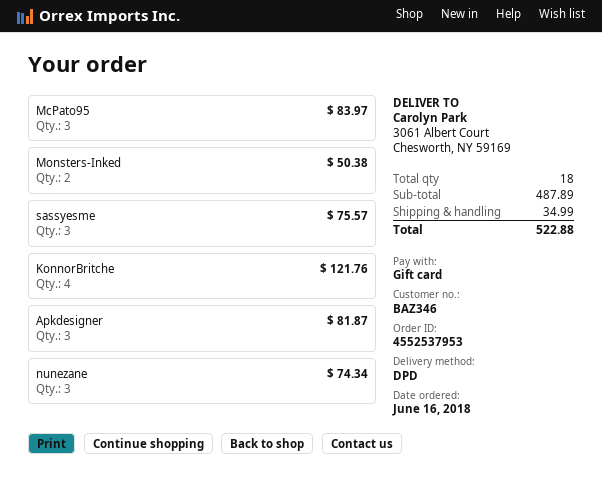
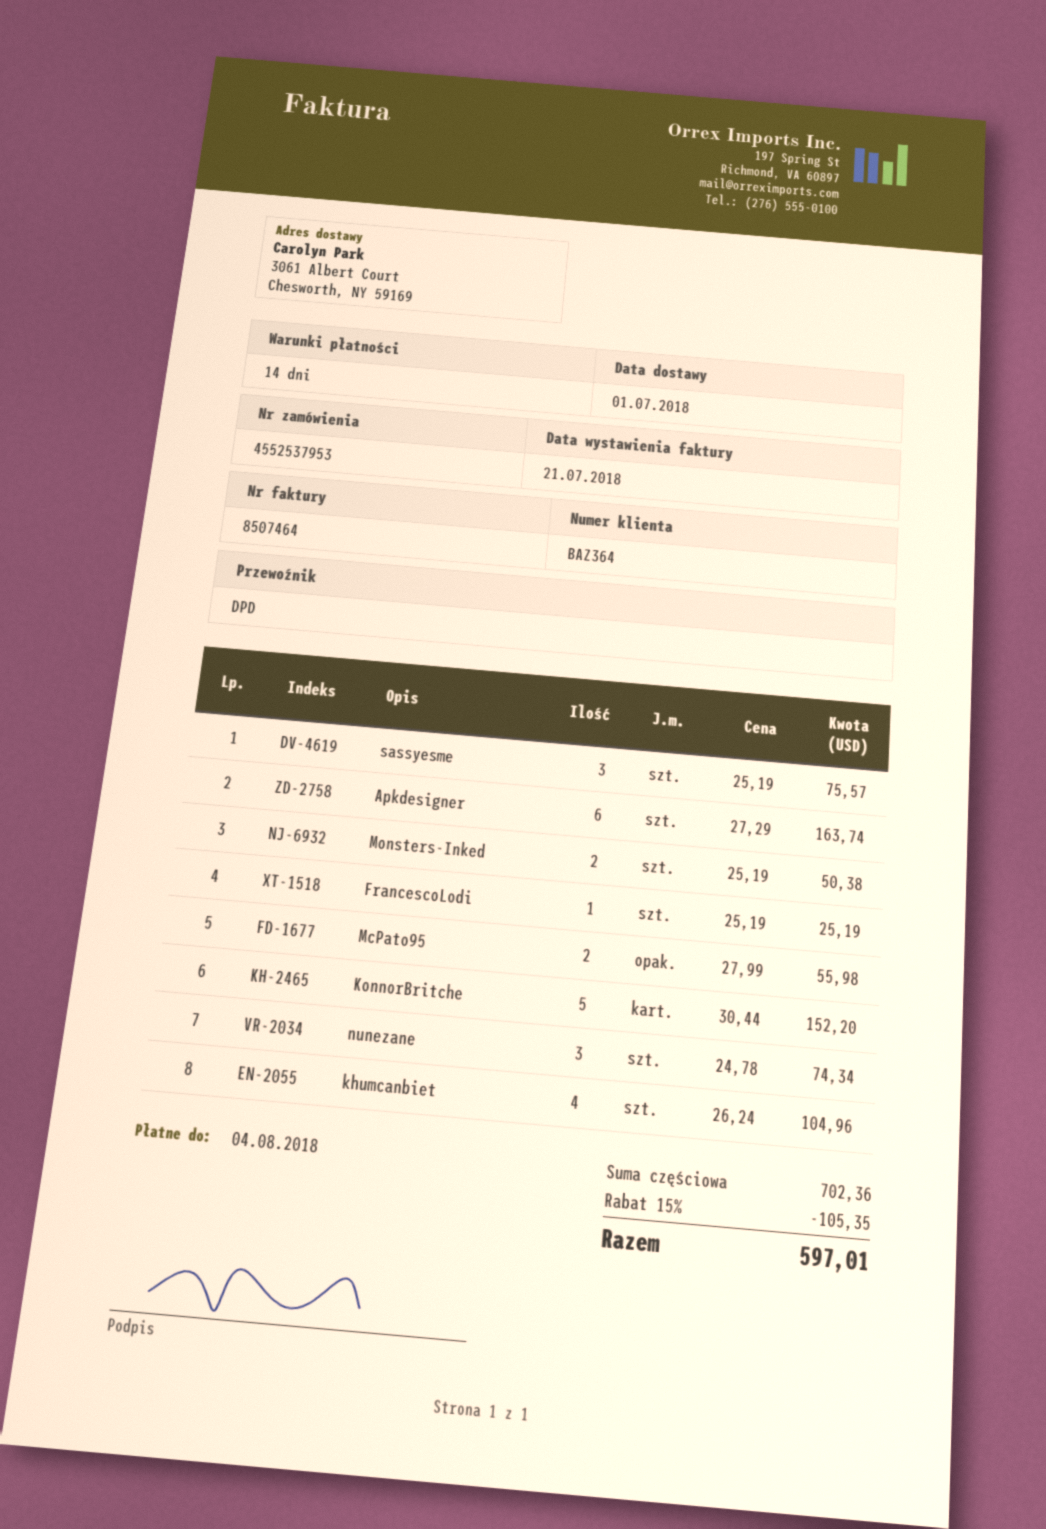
customer number: BAZ346 -> BAZ364
McPato95: 3 for 83.97 -> 2 for 55.98
KonnorBritche: 4 for 121.76 -> 5 for 152.20
Apkdesigner: 3 for 81.87 -> 6 for 163.74
FrancescoLodi: none -> 1 for 25.19
khumcanbiet: none -> 4 for 104.96
subtotal: 487.89 -> 702.36
discount: none -> 15% = 105.35
shipping: 34.99 -> none
total: 522.88 -> 597.01

